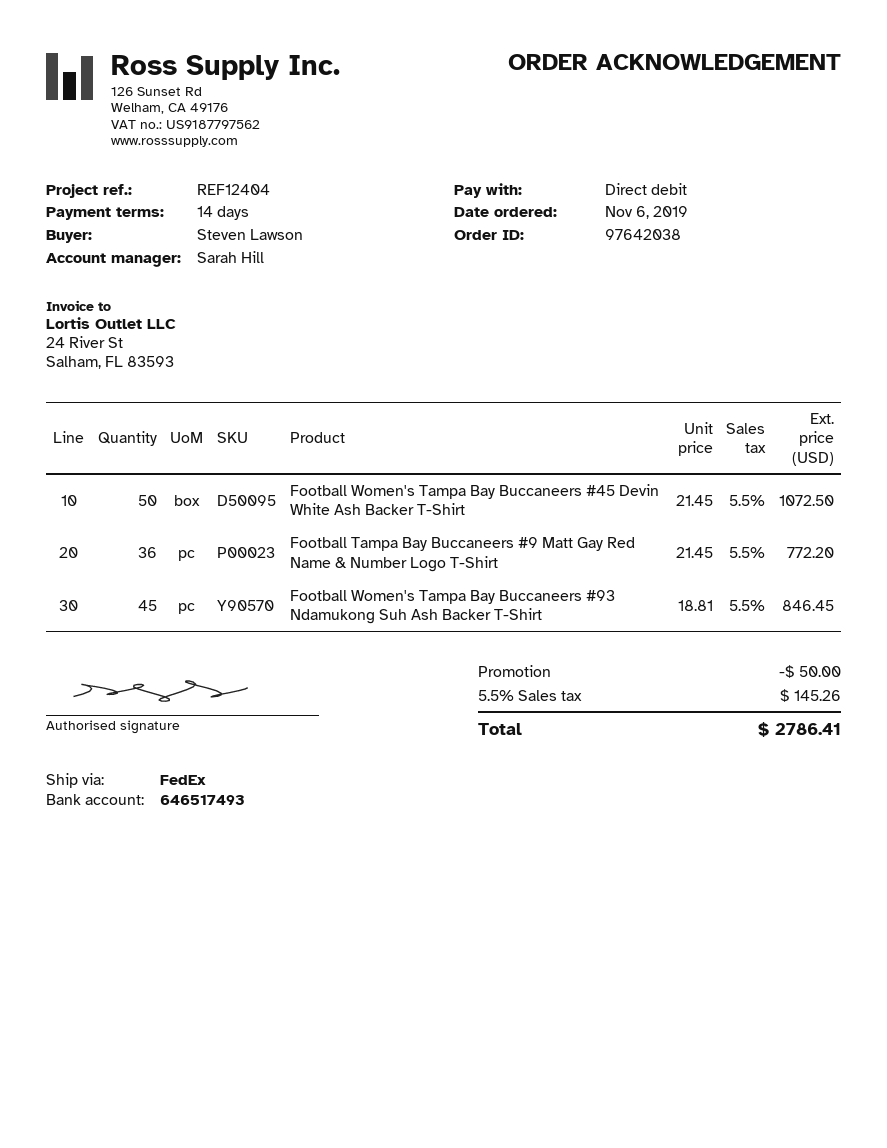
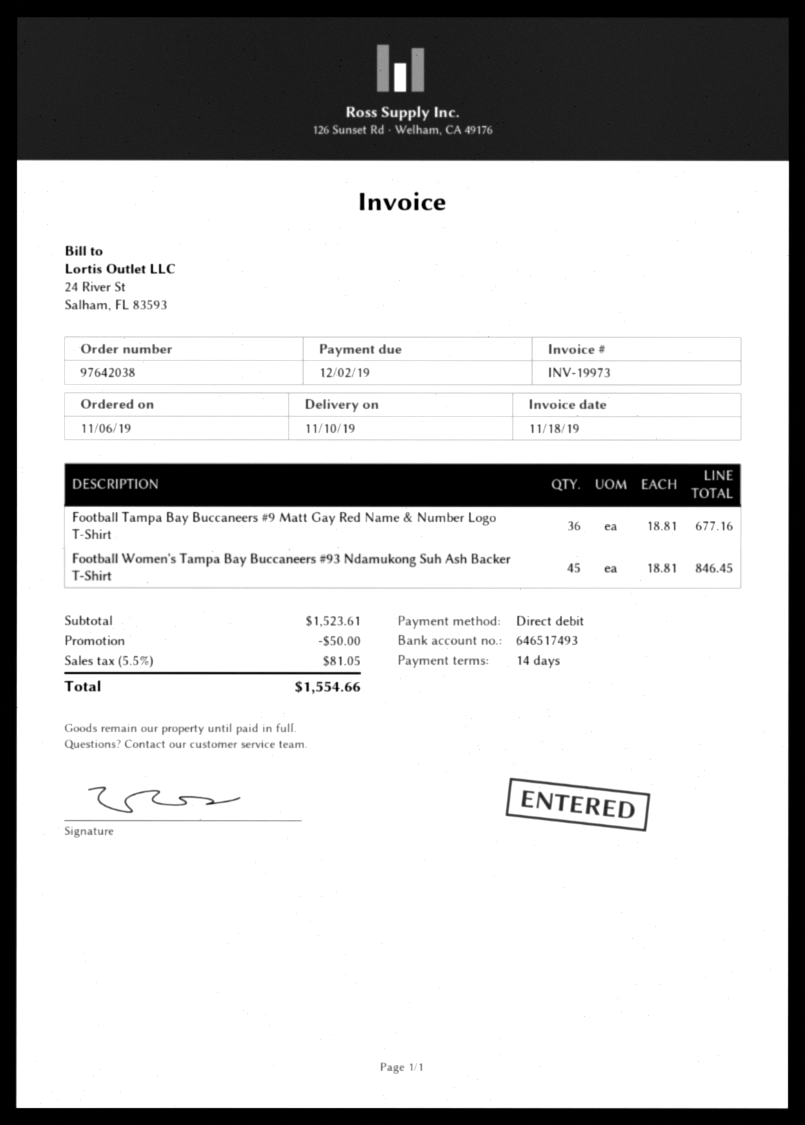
Football Women's Tampa Bay Buccaneers #45 Devin White Ash Backer T-Shirt: 50 x 21.45 = 1072.50 -> none
Football Tampa Bay Buccaneers #9 Matt Gay Red Name & Number Logo T-Shirt: 36 x 21.45 = 772.20 -> 36 x 18.81 = 677.16
tax: 5.5% = 145.26 -> 5.5% = 81.05
total: 2786.41 -> 1554.66

